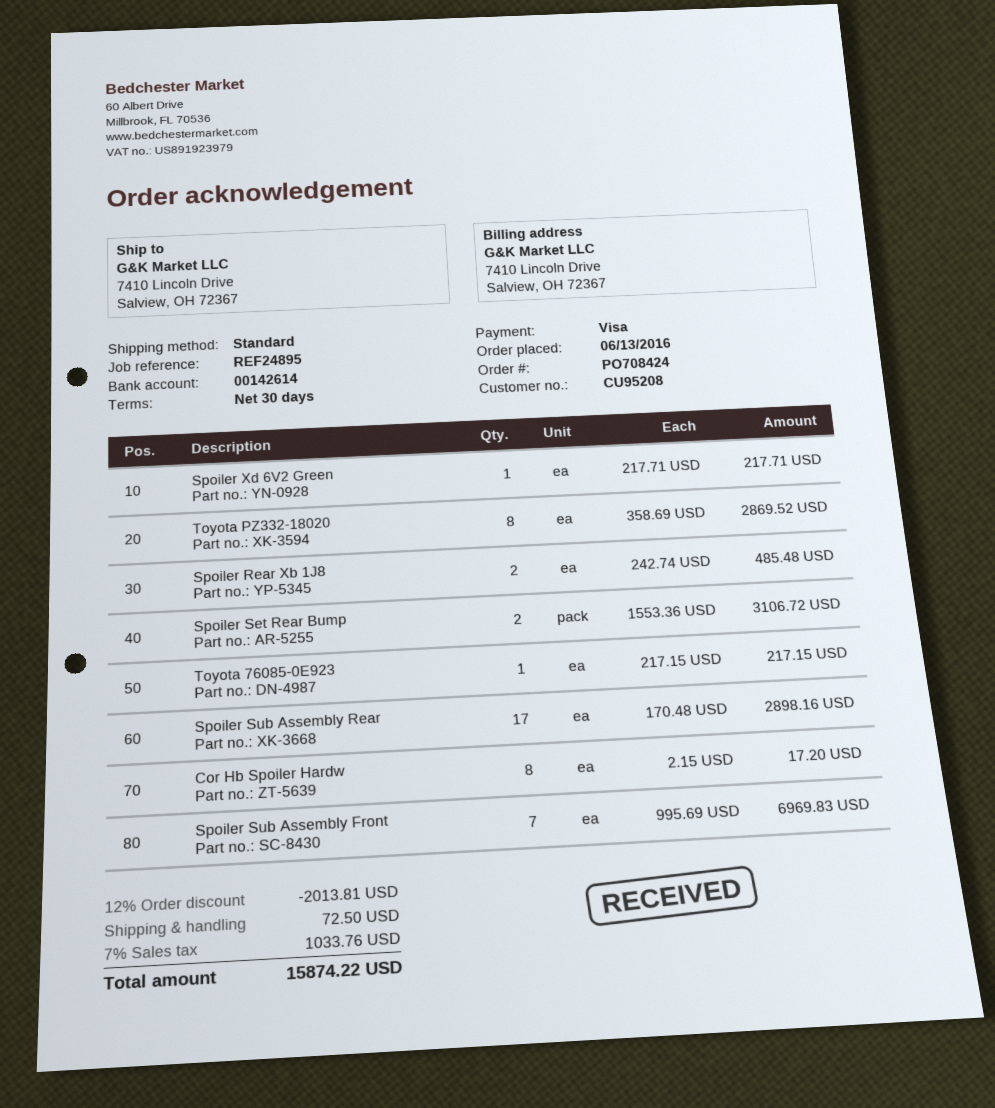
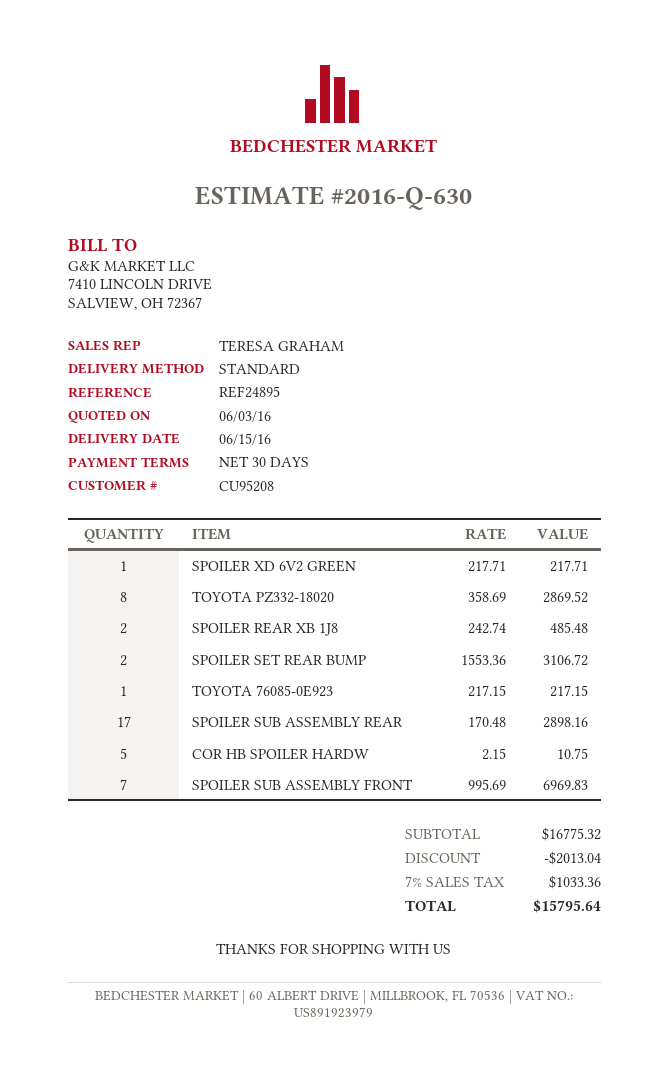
Cor Hb Spoiler Hardw: 8 x 2.15 = 17.20 -> 5 x 2.15 = 10.75
discount: 2013.81 -> 2013.04
shipping: 72.50 -> none
tax: 7% = 1033.76 -> 7% = 1033.36
total: 15874.22 -> 15795.64

